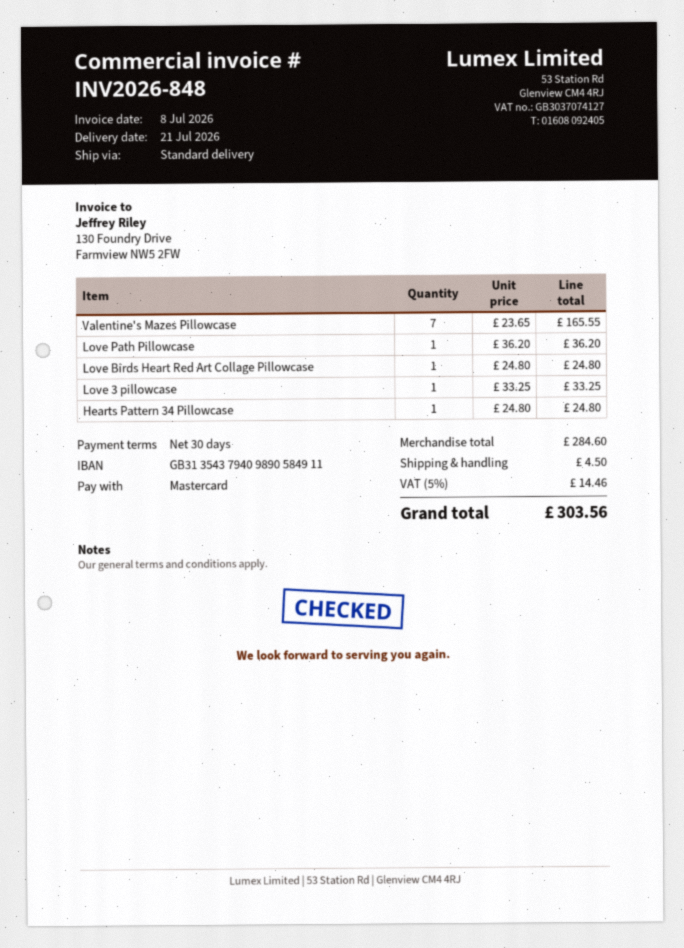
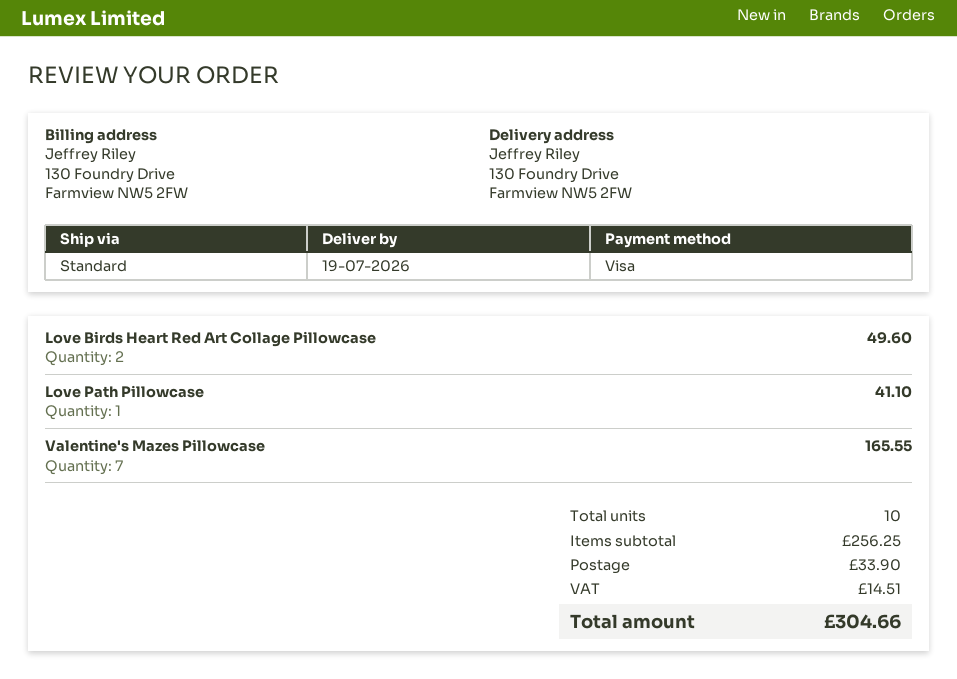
delivery date: 2026-07-21 -> 2026-07-19
payment method: Mastercard -> Visa
Love Path Pillowcase: 1 for 36.20 -> 1 for 41.10
Love Birds Heart Red Art Collage Pillowcase: 1 for 24.80 -> 2 for 49.60
Love 3 pillowcase: 1 for 33.25 -> none
Hearts Pattern 34 Pillowcase: 1 for 24.80 -> none
subtotal: 284.60 -> 256.25
shipping: 4.50 -> 33.90
tax: 14.46 -> 14.51
total: 303.56 -> 304.66

